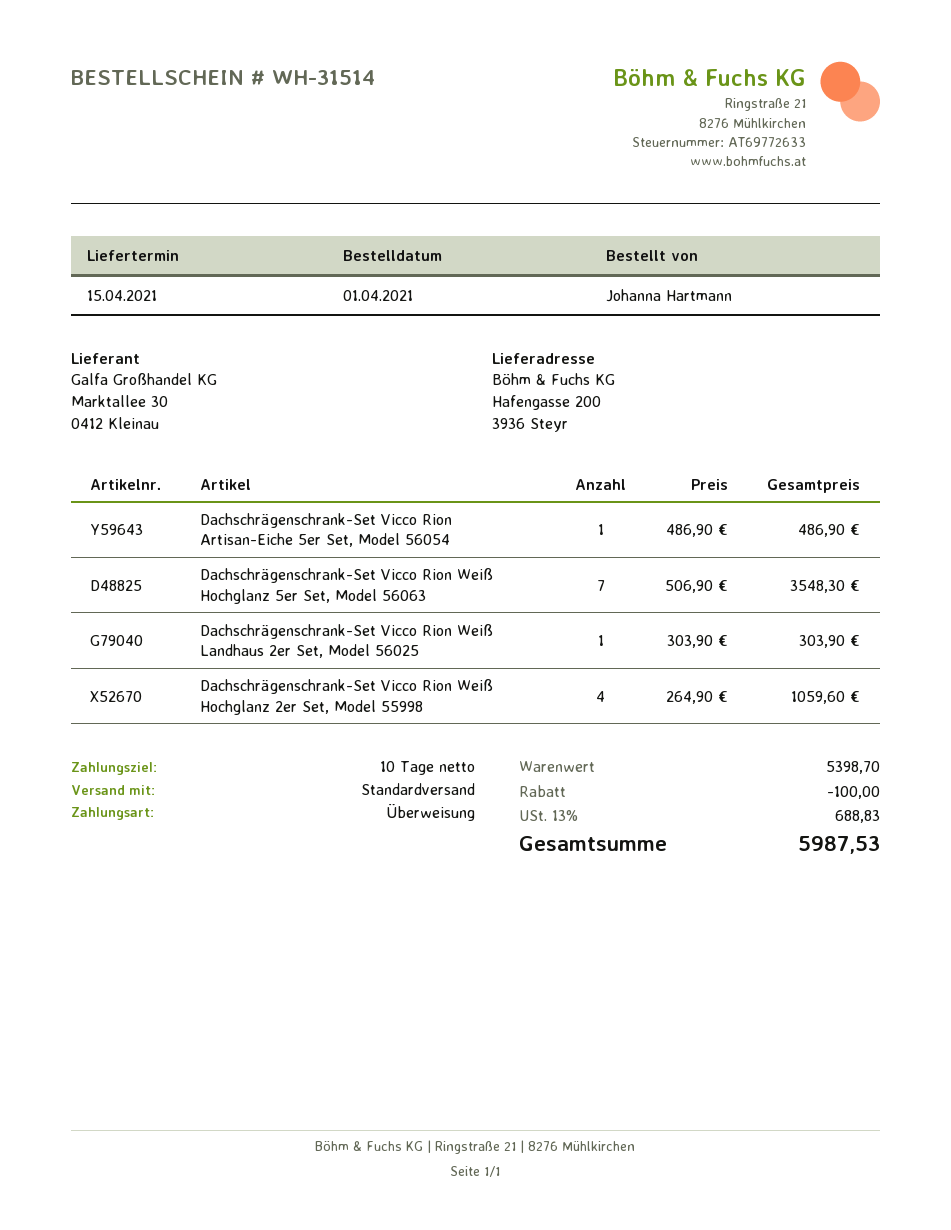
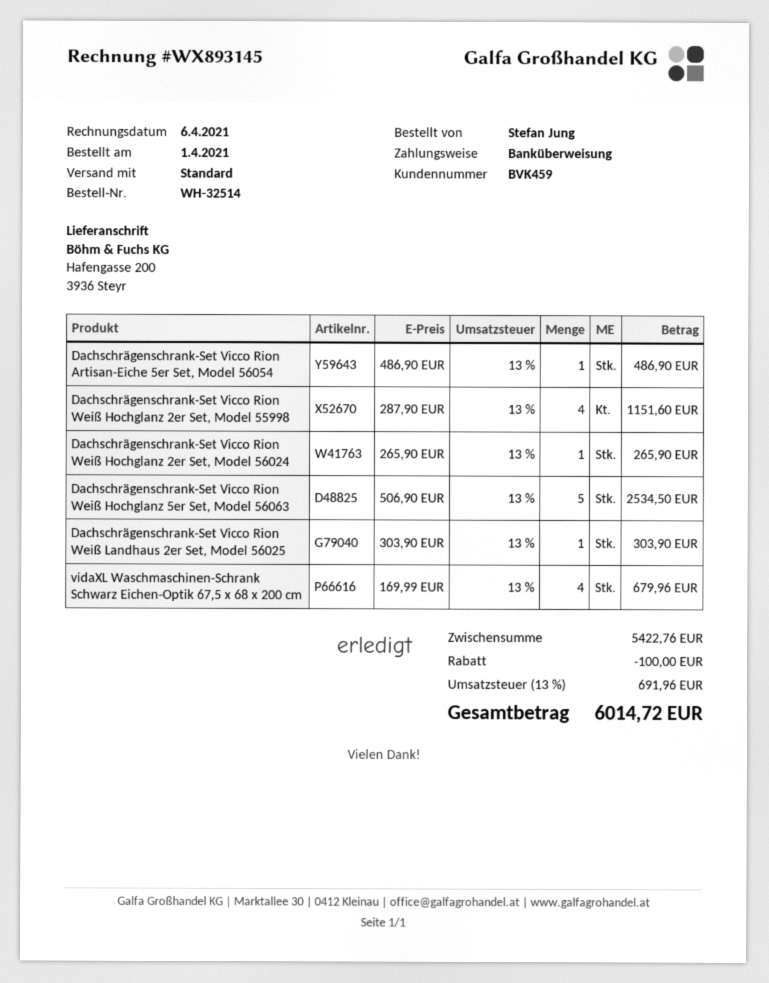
order number: WH-31514 -> WH-32514
ordered by: Johanna Hartmann -> Stefan Jung
Dachschrägenschrank-Set Vicco Rion Weiß Hochglanz 5er Set, Model 56063: 7 x 506.90 = 3548.30 -> 5 x 506.90 = 2534.50
Dachschrägenschrank-Set Vicco Rion Weiß Hochglanz 2er Set, Model 55998: 4 x 264.90 = 1059.60 -> 4 x 287.90 = 1151.60
Dachschrägenschrank-Set Vicco Rion Weiß Hochglanz 2er Set, Model 56024: none -> 1 x 265.90 = 265.90
vidaXL Waschmaschinen-Schrank Schwarz Eichen-Optik 67,5 x 68 x 200 cm: none -> 4 x 169.99 = 679.96
subtotal: 5398.70 -> 5422.76
tax: 13% = 688.83 -> 13% = 691.96
total: 5987.53 -> 6014.72

